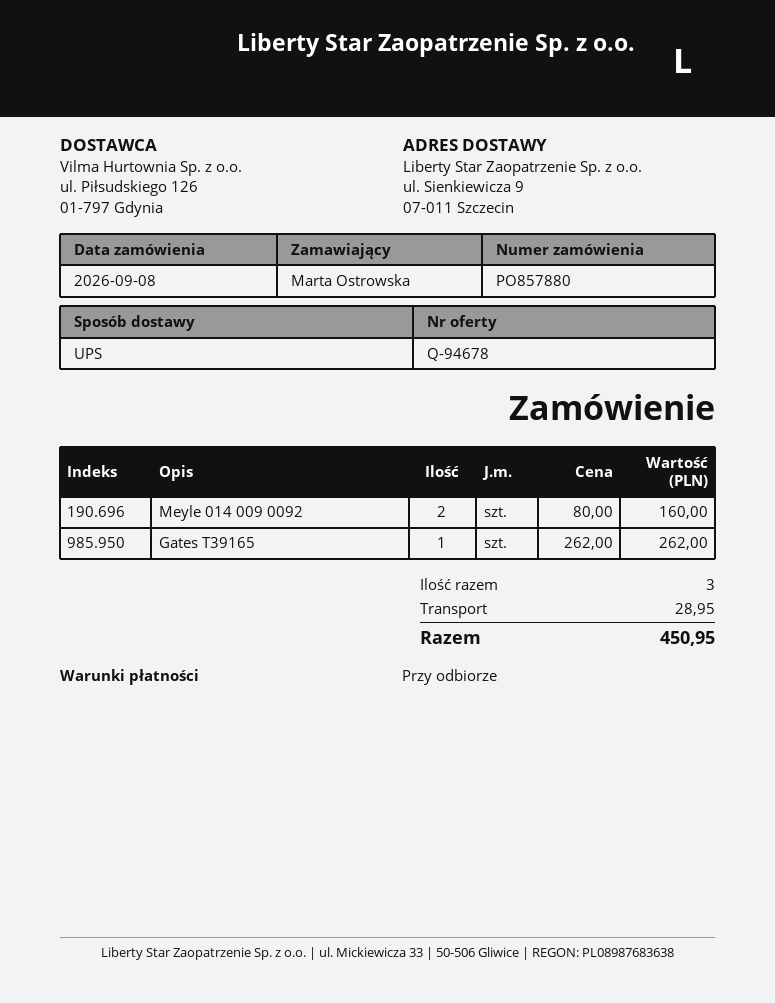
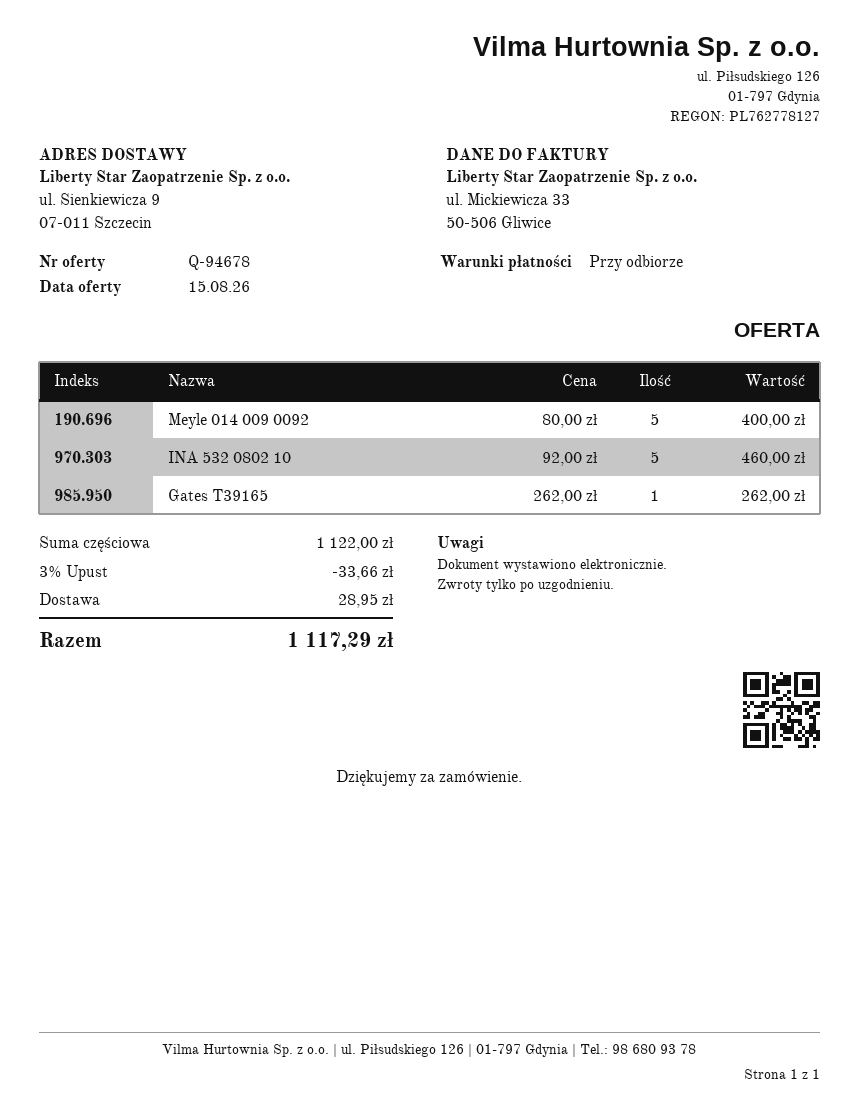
Meyle 014 009 0092: 2 x 80.00 = 160.00 -> 5 x 80.00 = 400.00
INA 532 0802 10: none -> 5 x 92.00 = 460.00
discount: none -> 3% = 33.66
total: 450.95 -> 1117.29

